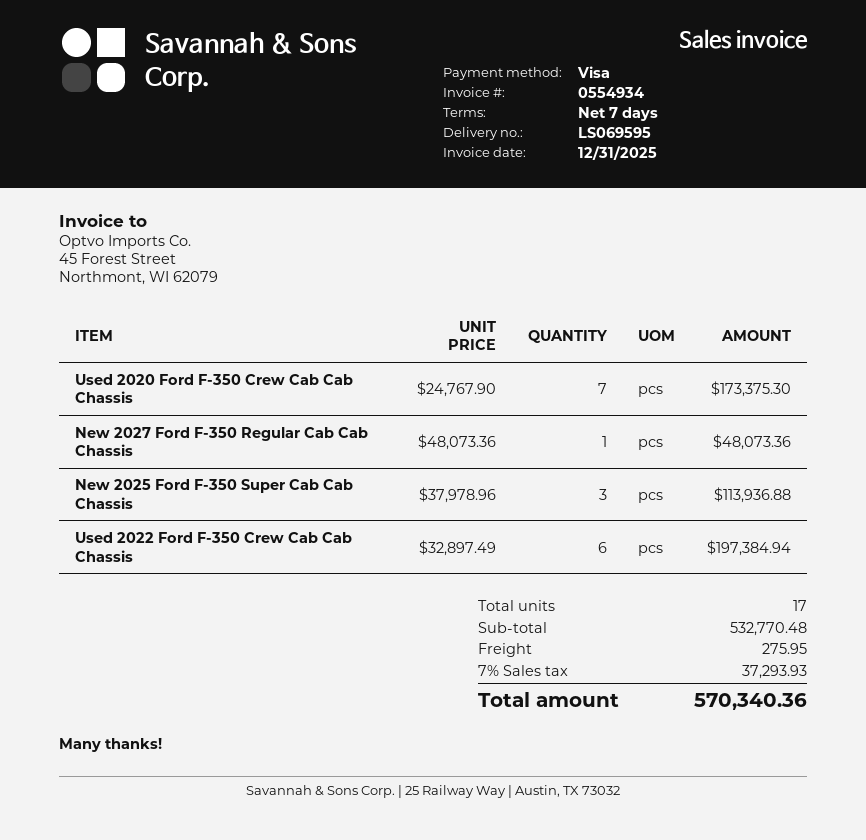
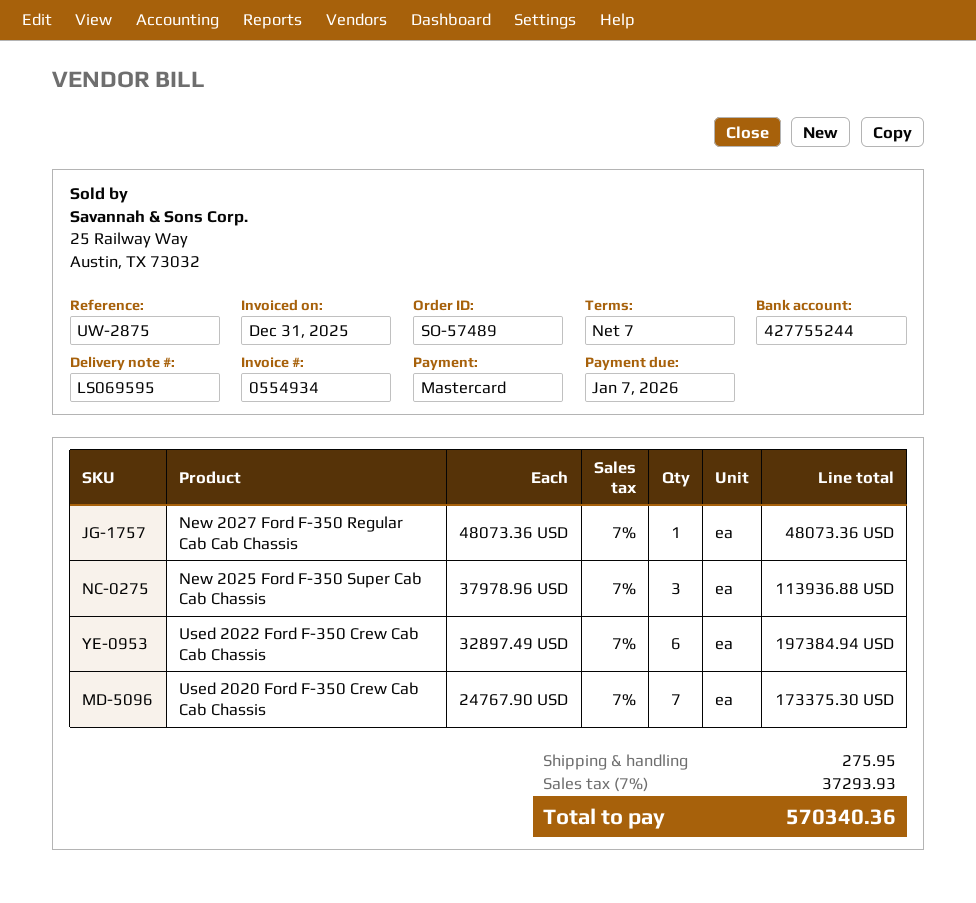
payment method: Visa -> Mastercard

